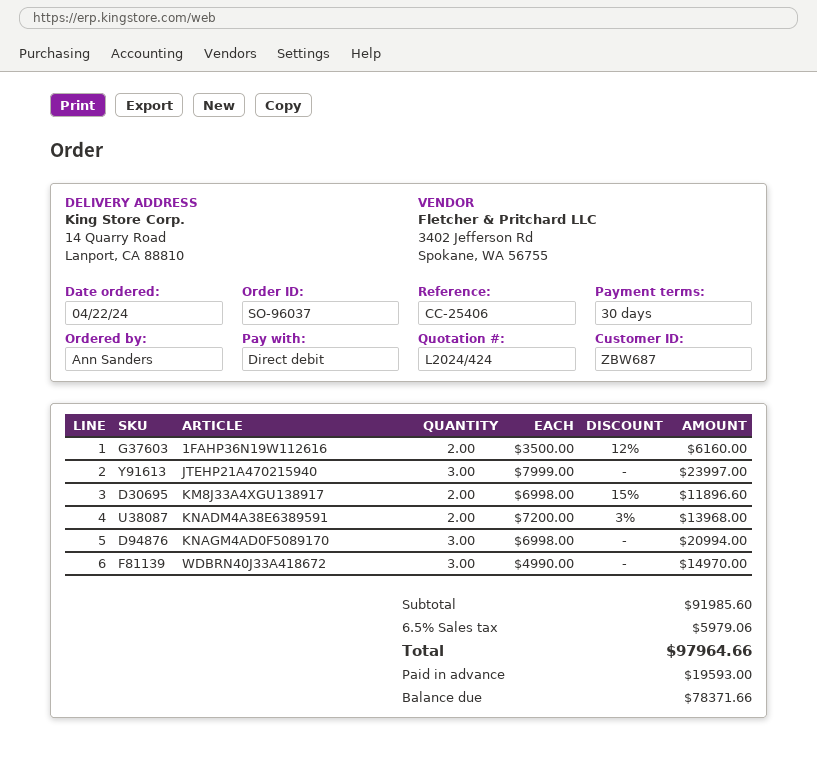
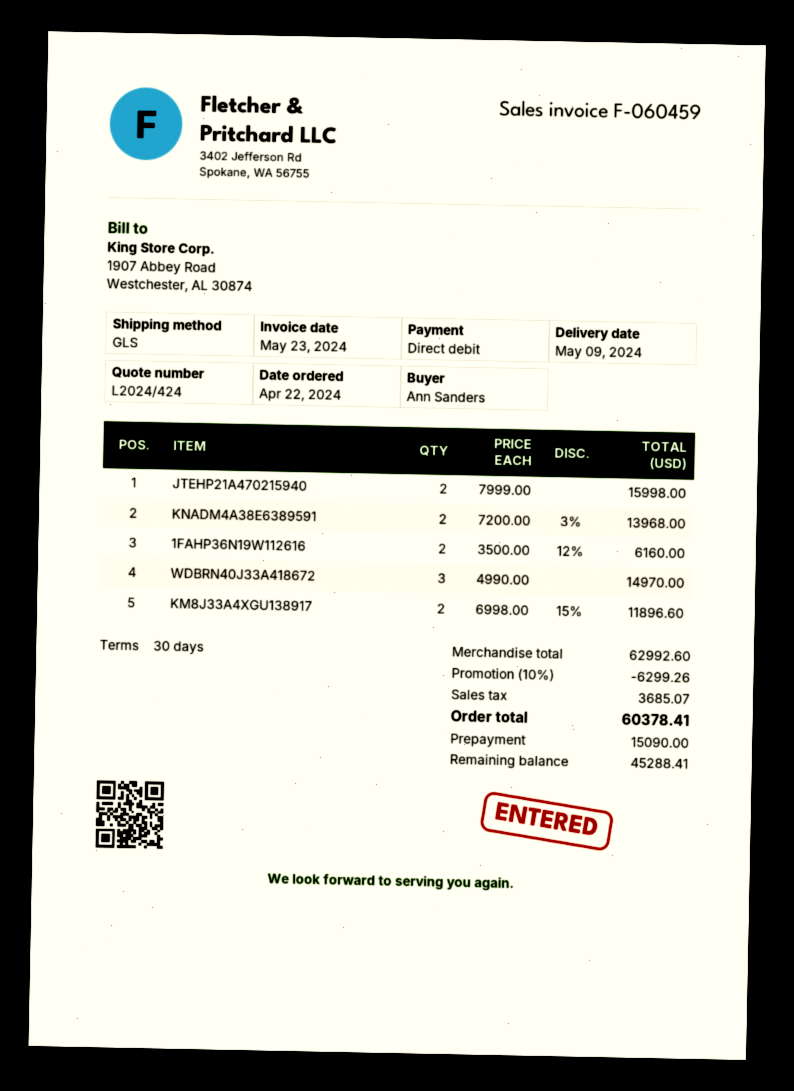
JTEHP21A470215940: 3 x 7999.00 = 23997.00 -> 2 x 7999.00 = 15998.00
KNAGM4AD0F5089170: 3 x 6998.00 = 20994.00 -> none
subtotal: 91985.60 -> 62992.60
discount: none -> 10% = 6299.26
tax: 5979.06 -> 3685.07
total: 97964.66 -> 60378.41
deposit: 19593.00 -> 15090.00
balance: 78371.66 -> 45288.41

